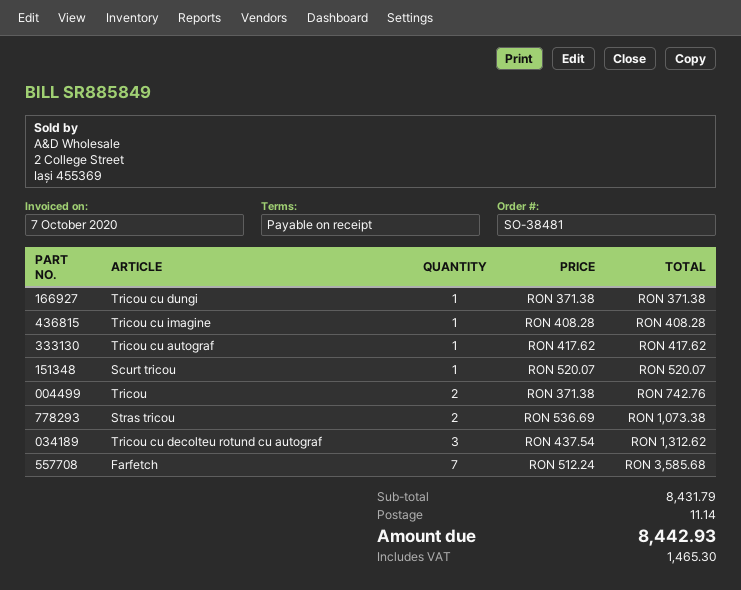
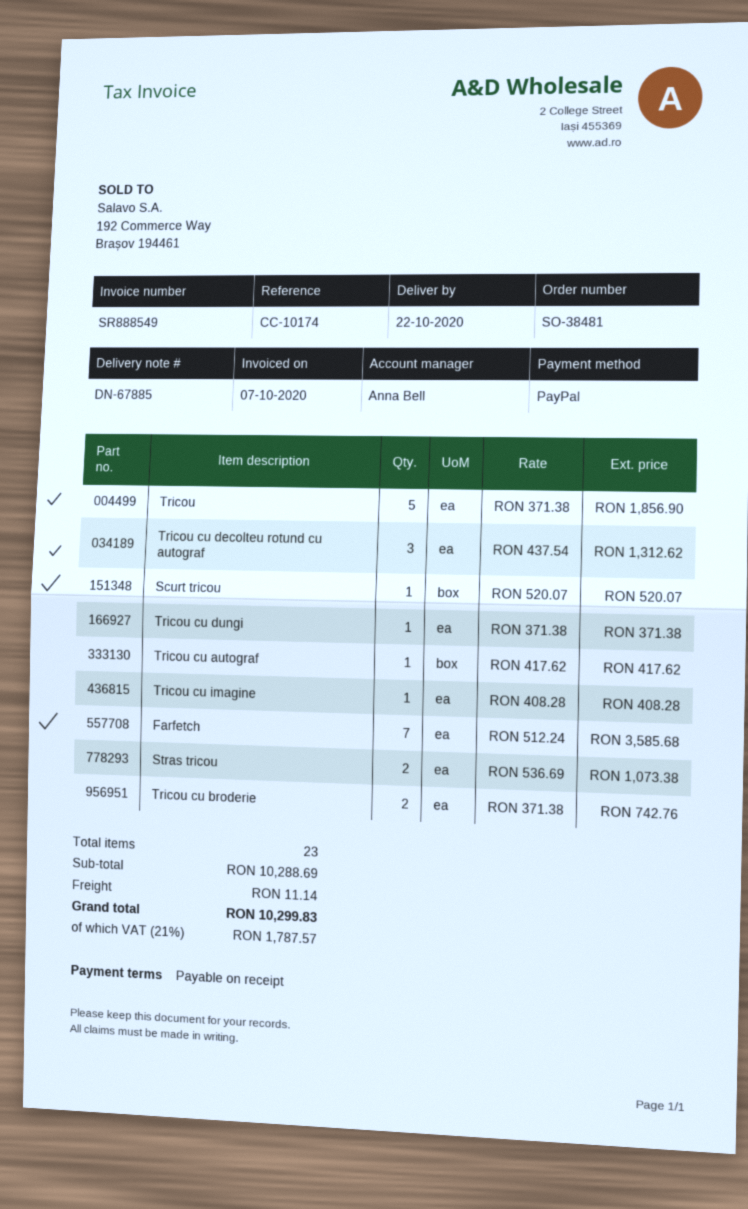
invoice number: SR885849 -> SR888549
Tricou: 2 x 371.38 = 742.76 -> 5 x 371.38 = 1856.90
Tricou cu broderie: none -> 2 x 371.38 = 742.76
subtotal: 8431.79 -> 10288.69
tax: 1465.30 -> 1787.57
total: 8442.93 -> 10299.83

